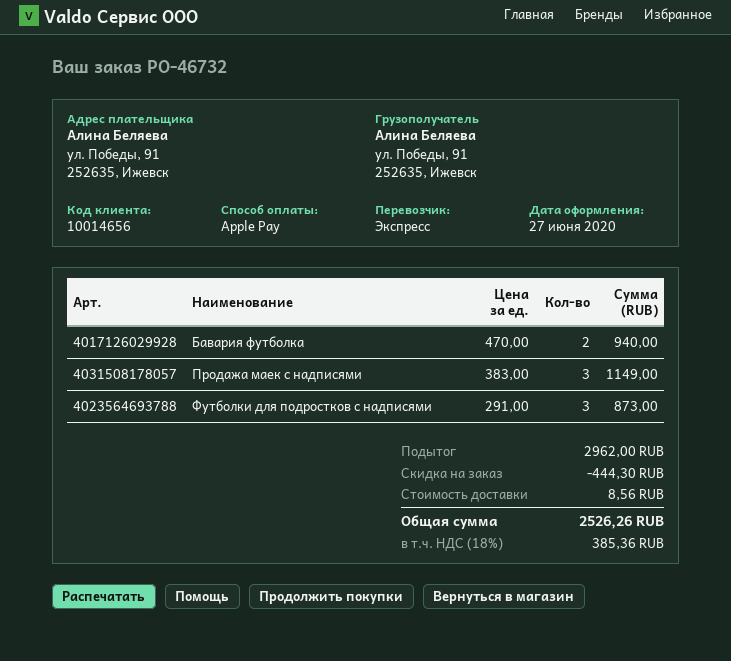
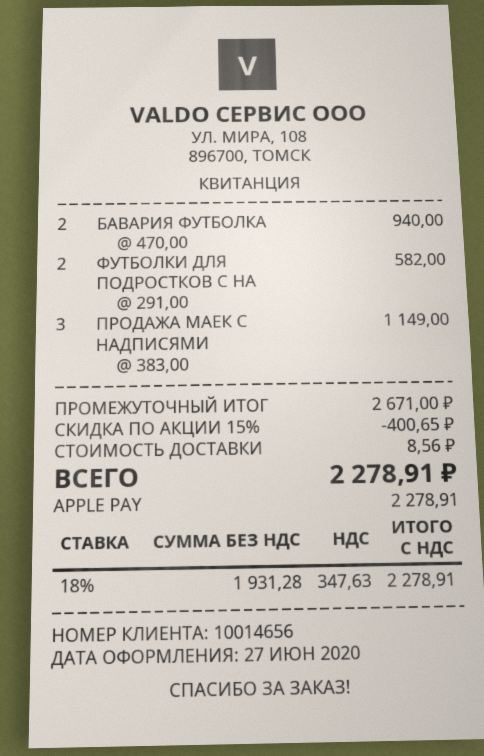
Футболки для подростков с надписями: 3 x 291.00 = 873.00 -> 2 x 291.00 = 582.00
subtotal: 2962.00 -> 2671.00
discount: 444.30 -> 400.65
tax: 18% = 385.36 -> 18% = 347.63
total: 2526.26 -> 2278.91

